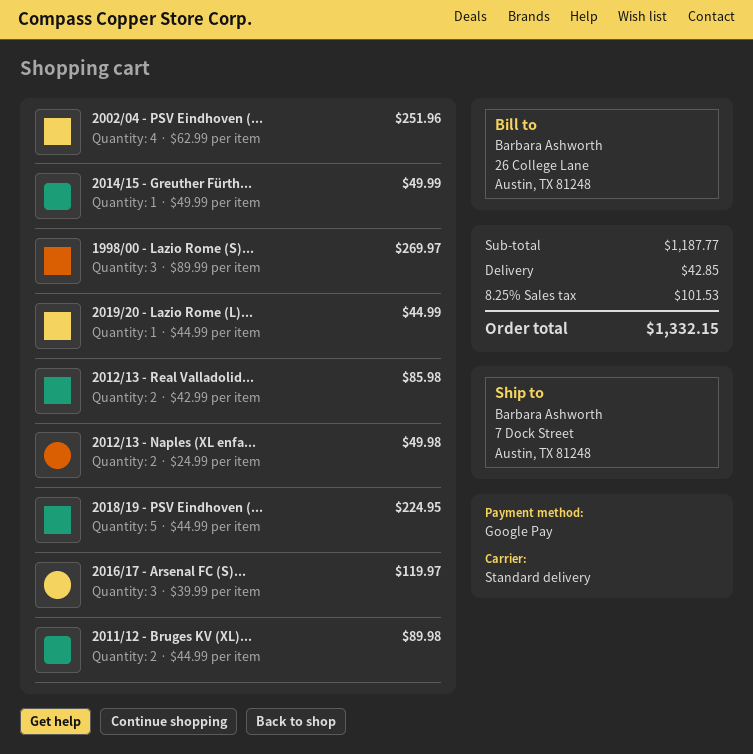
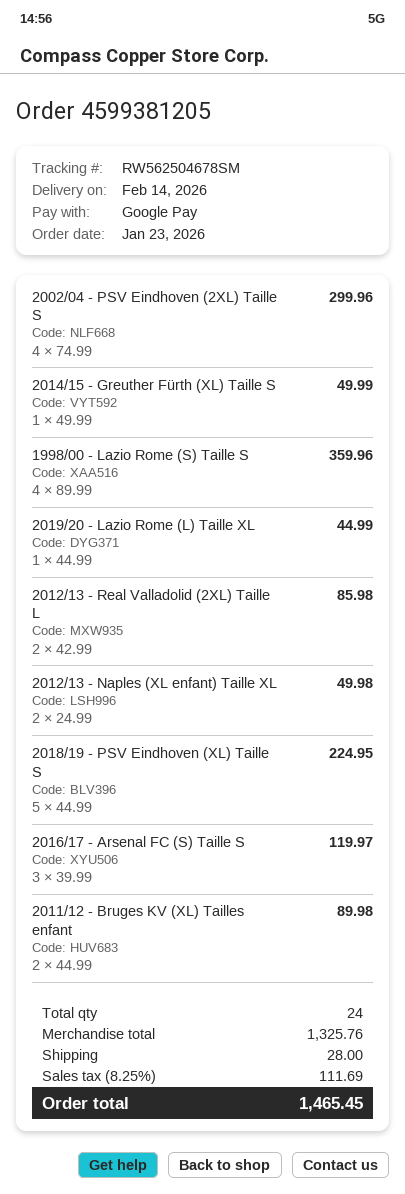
2002/04 - PSV Eindhoven (...: 4 x 62.99 = 251.96 -> 4 x 74.99 = 299.96
1998/00 - Lazio Rome (S)...: 3 x 89.99 = 269.97 -> 4 x 89.99 = 359.96
subtotal: 1187.77 -> 1325.76
shipping: 42.85 -> 28.00
tax: 8.25% = 101.53 -> 8.25% = 111.69
total: 1332.15 -> 1465.45

